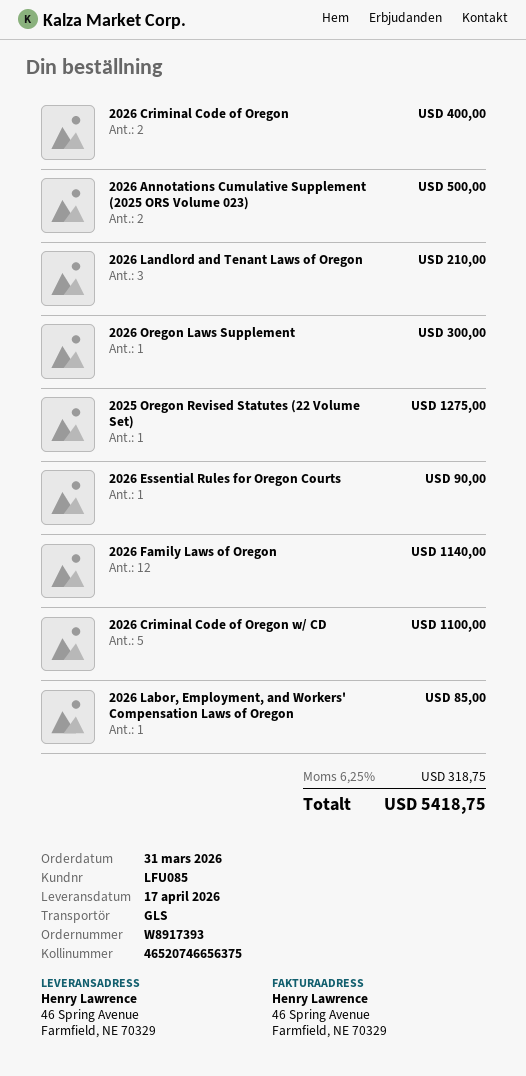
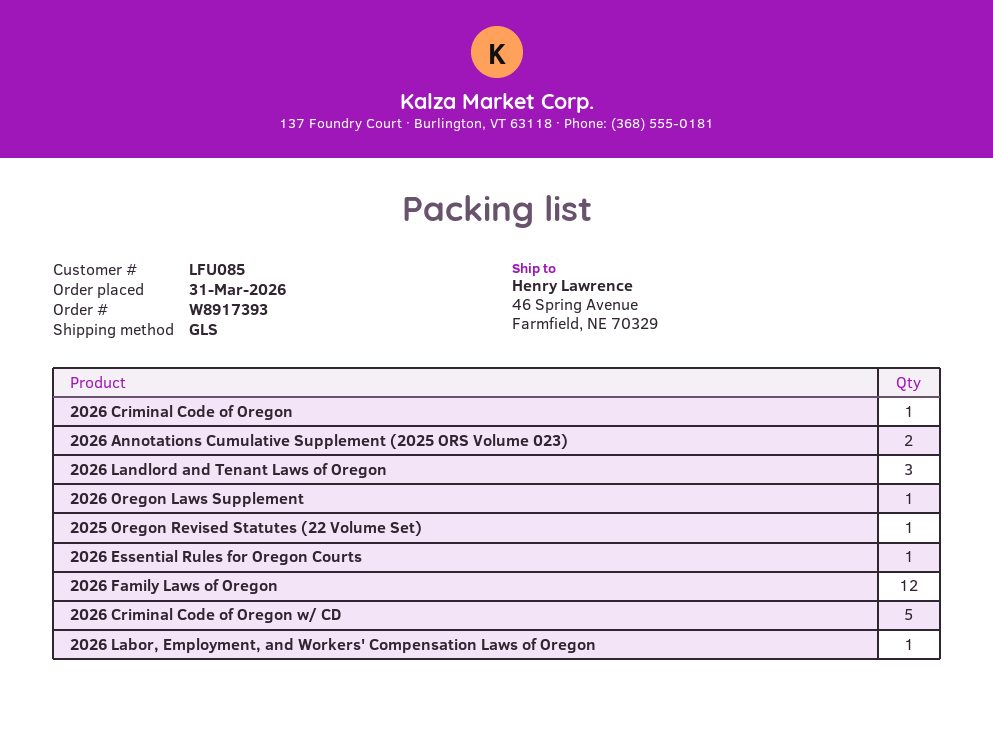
2026 Criminal Code of Oregon: 2 -> 1

